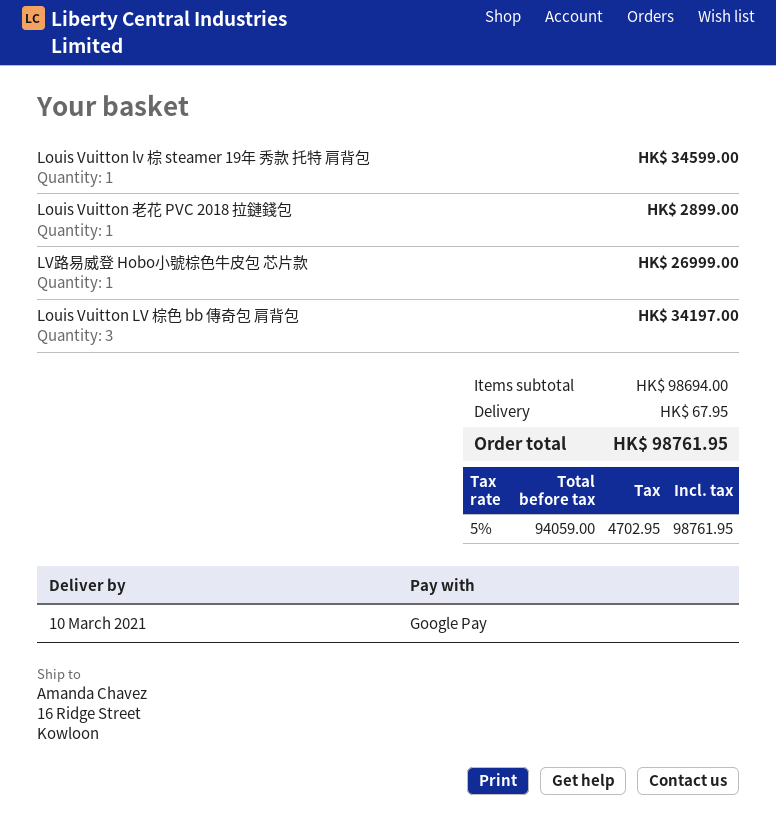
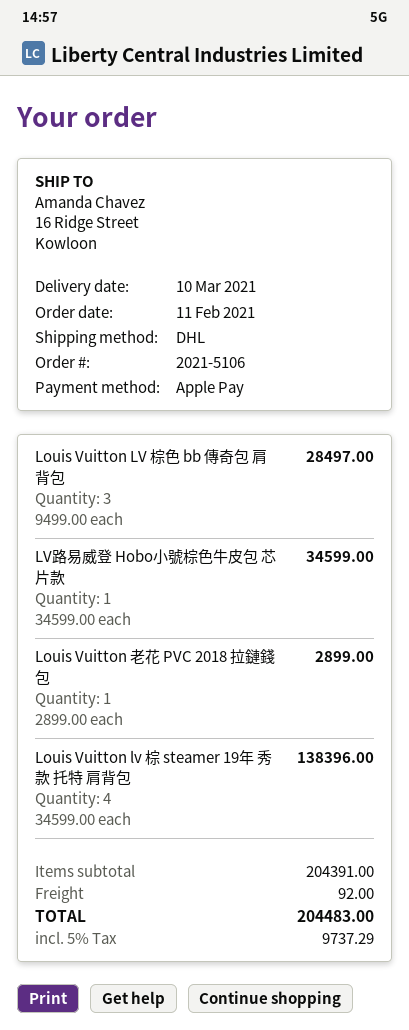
payment method: Google Pay -> Apple Pay
Louis Vuitton lv 棕 steamer 19年 秀款 托特 肩背包: 1 for 34599.00 -> 4 for 138396.00
LV路易威登 Hobo小號棕色牛皮包 芯片款: 1 for 26999.00 -> 1 for 34599.00
Louis Vuitton LV 棕色 bb 傳奇包 肩背包: 3 for 34197.00 -> 3 for 28497.00
subtotal: 98694.00 -> 204391.00
shipping: 67.95 -> 92.00
tax: 5% = 4702.95 -> 5% = 9737.29
total: 98761.95 -> 204483.00

